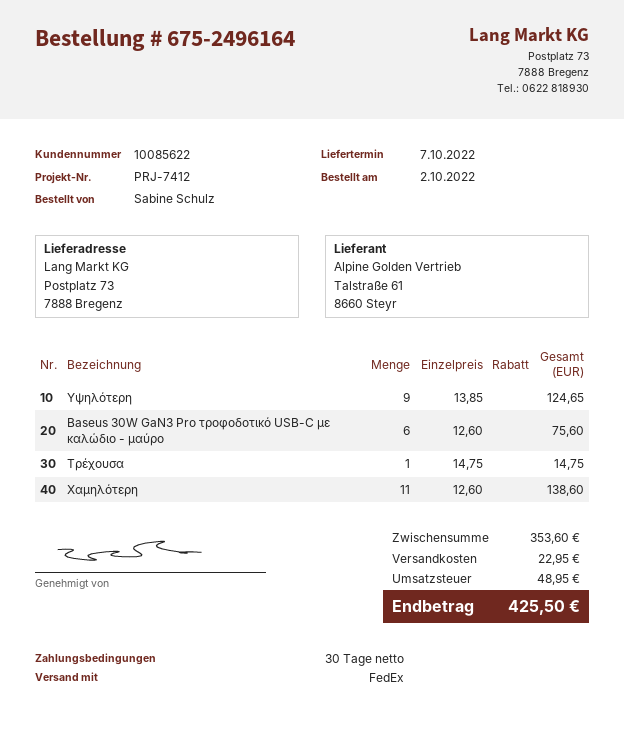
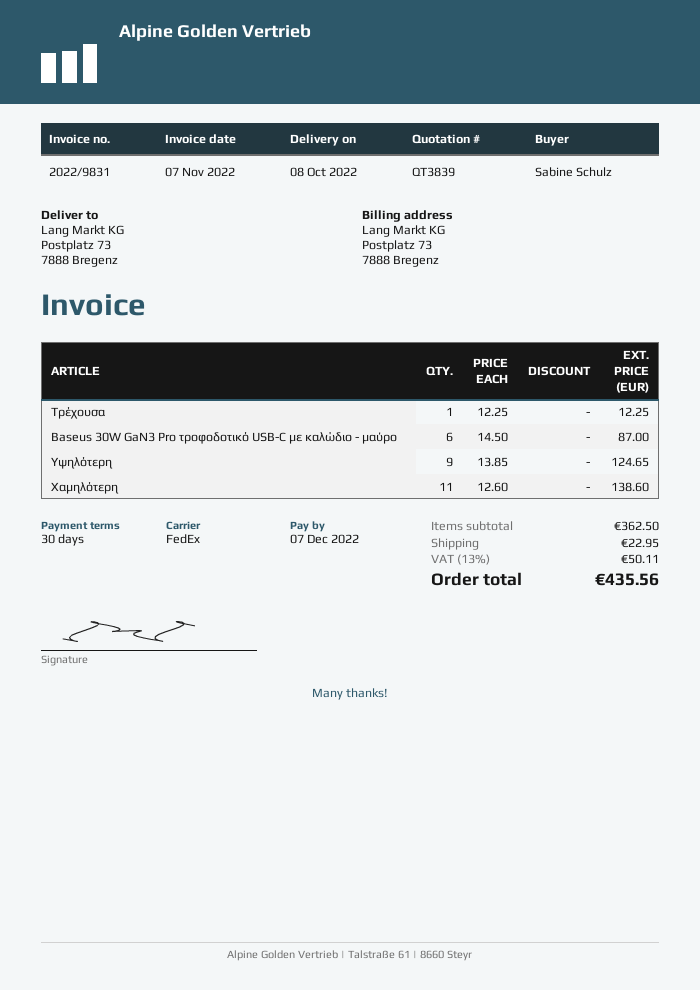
delivery date: 2022-10-07 -> 2022-10-08
Baseus 30W GaN3 Pro τροφοδοτικό USB-C με καλώδιο - μαύρο: 6 x 12.60 = 75.60 -> 6 x 14.50 = 87.00
Τρέχουσα: 1 x 14.75 = 14.75 -> 1 x 12.25 = 12.25
subtotal: 353.60 -> 362.50
tax: 48.95 -> 50.11
total: 425.50 -> 435.56

